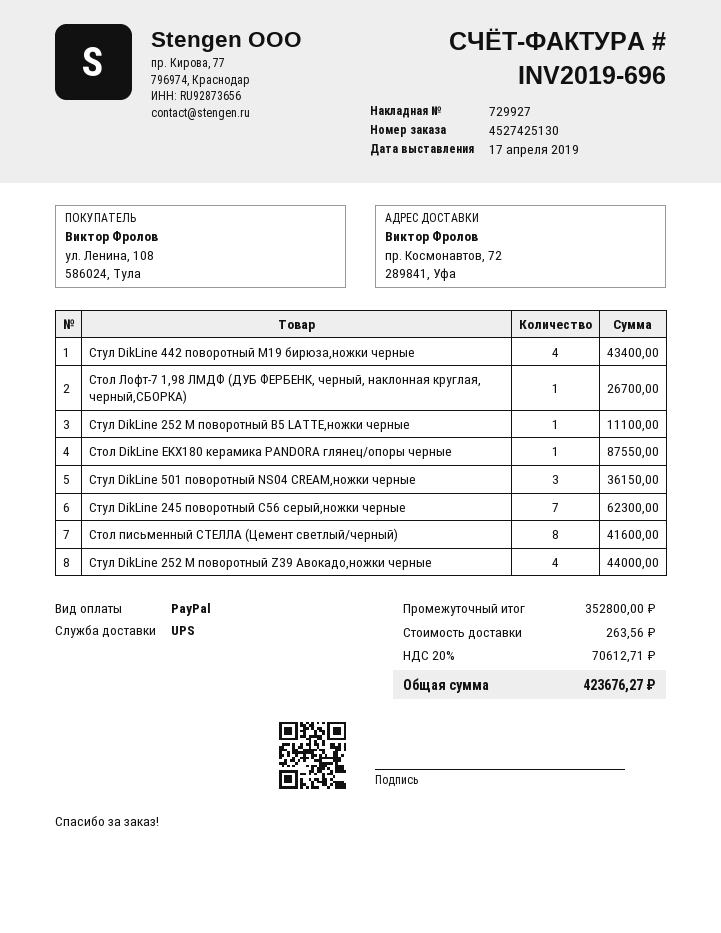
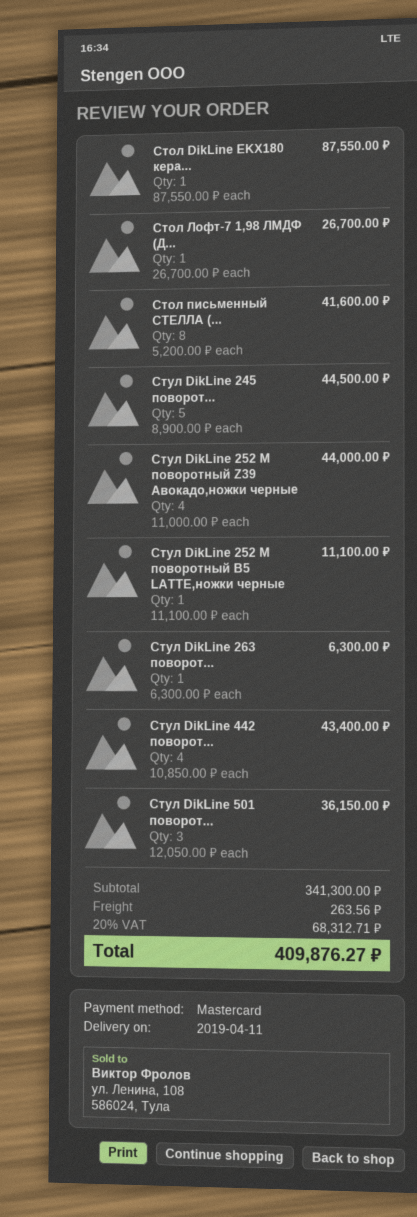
payment method: PayPal -> Mastercard
Стул DikLine 245 поворотный С56 серый,ножки черные: 7 for 62300.00 -> 5 for 44500.00
Стул DikLine 263 поворот...: none -> 1 for 6300.00
subtotal: 352800.00 -> 341300.00
tax: 20% = 70612.71 -> 20% = 68312.71
total: 423676.27 -> 409876.27

